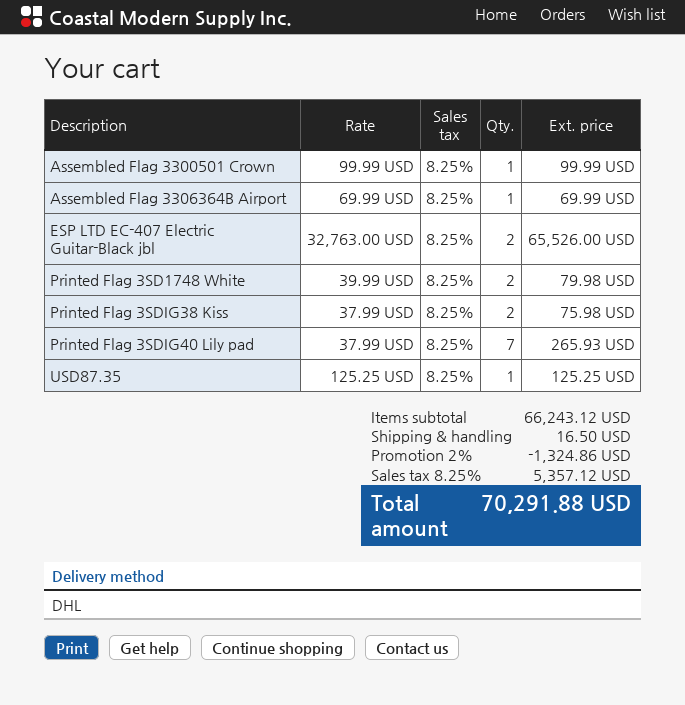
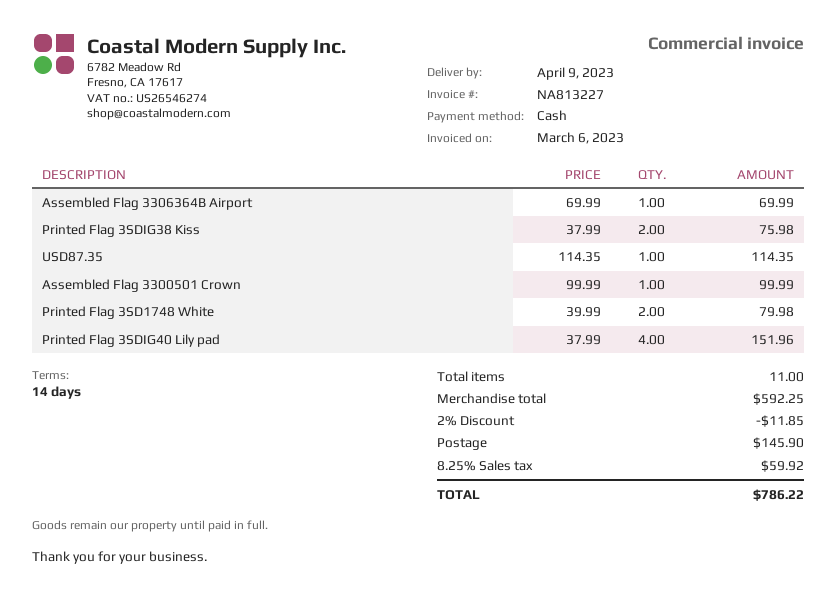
ESP LTD EC-407 Electric Guitar-Black jbl: 2 x 32763.00 = 65526.00 -> none
Printed Flag 3SDIG40 Lily pad: 7 x 37.99 = 265.93 -> 4 x 37.99 = 151.96
USD87.35: 1 x 125.25 = 125.25 -> 1 x 114.35 = 114.35
subtotal: 66243.12 -> 592.25
discount: 2% = 1324.86 -> 2% = 11.85
shipping: 16.50 -> 145.90
tax: 8.25% = 5357.12 -> 8.25% = 59.92
total: 70291.88 -> 786.22

